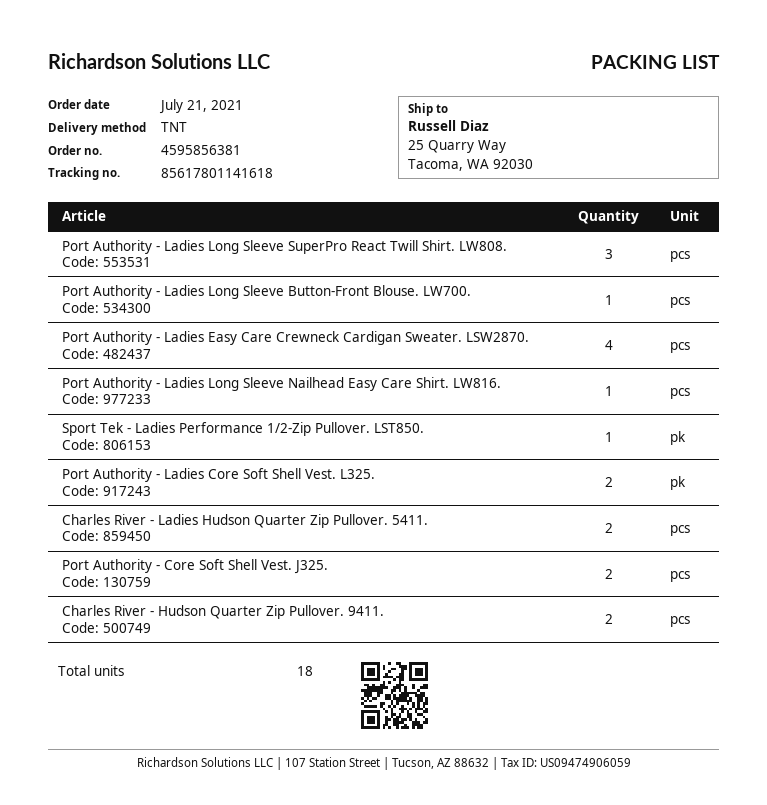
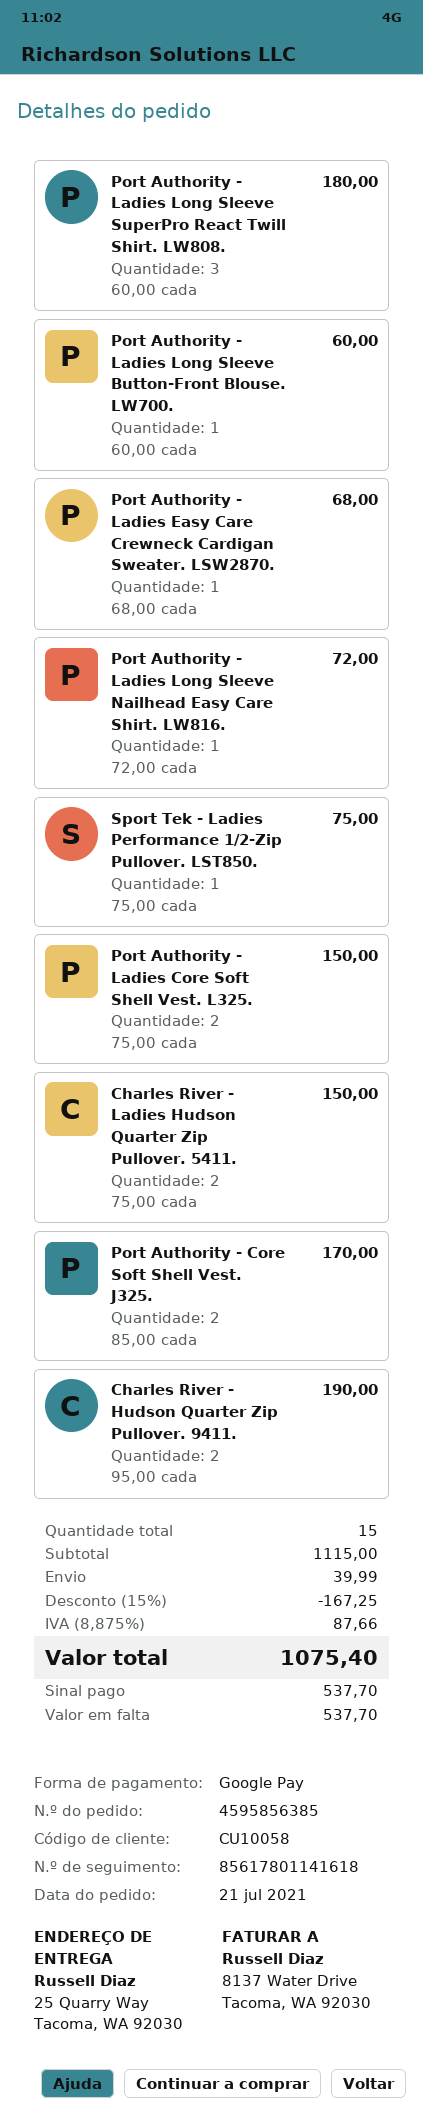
order number: 4595856381 -> 4595856385
Port Authority - Ladies Easy Care Crewneck Cardigan Sweater. LSW2870.: 4 -> 1
total quantity: 18 -> 15

